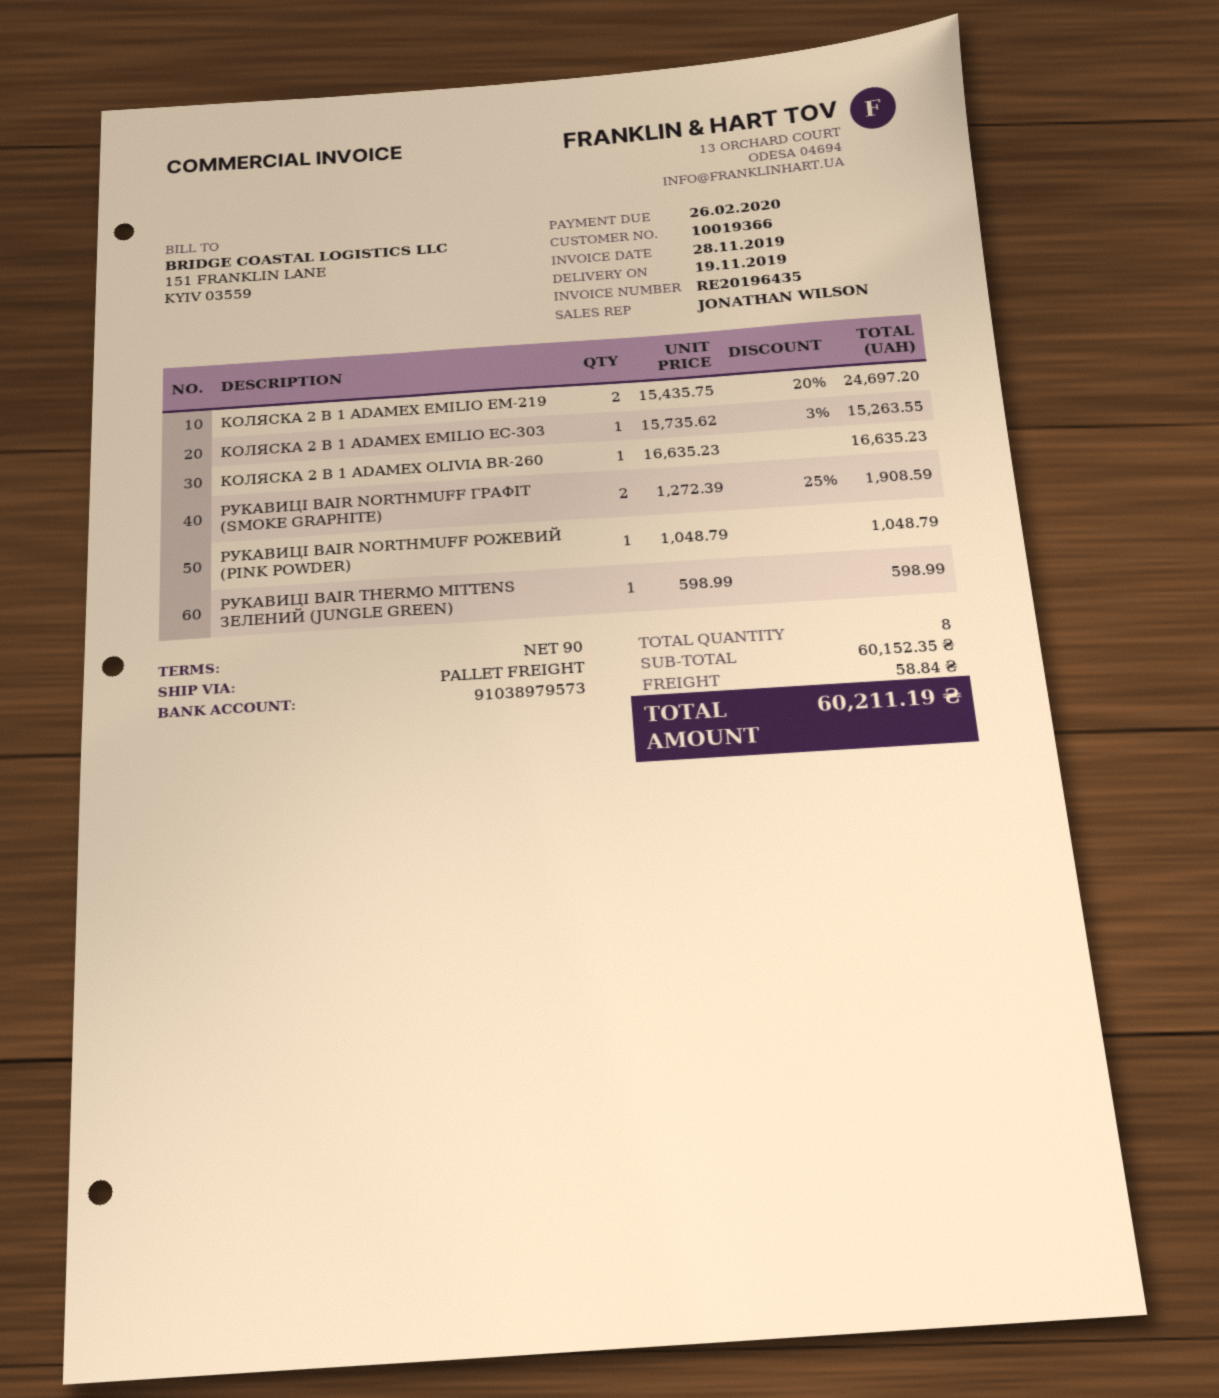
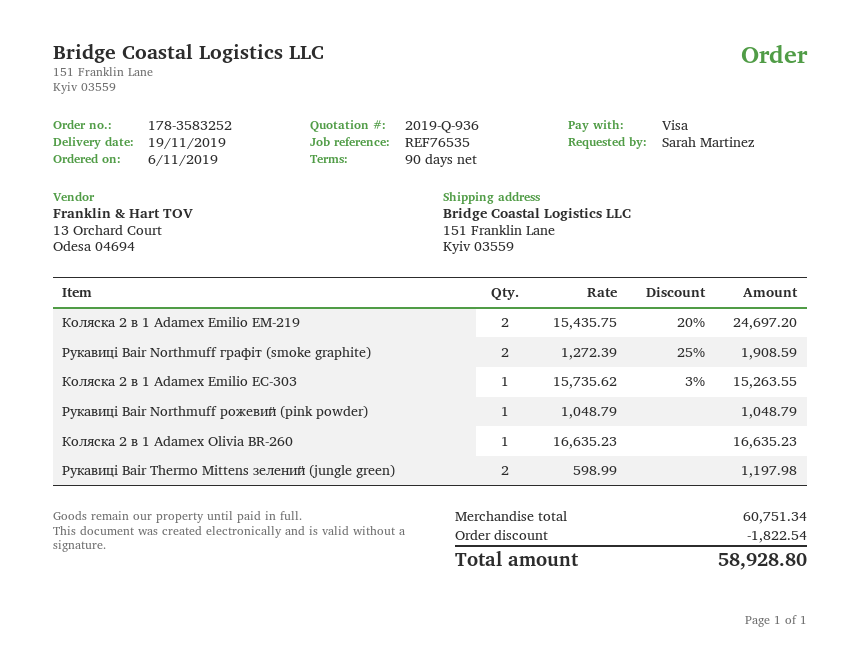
РУКАВИЦІ BAIR THERMO MITTENS ЗЕЛЕНИЙ (JUNGLE GREEN): 1 x 598.99 = 598.99 -> 2 x 598.99 = 1197.98
subtotal: 60152.35 -> 60751.34
discount: none -> 1822.54
shipping: 58.84 -> none
total: 60211.19 -> 58928.80

